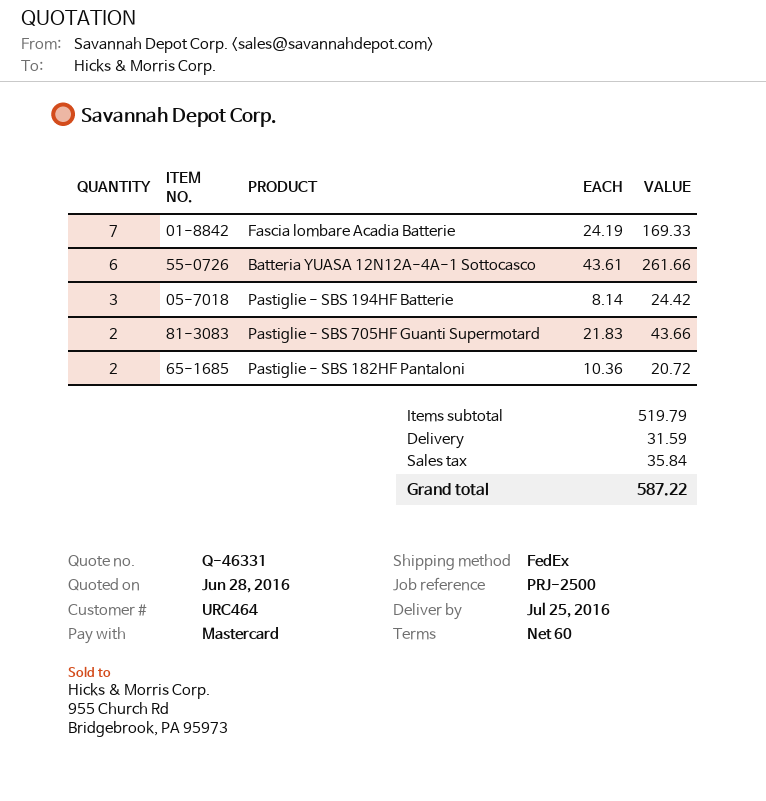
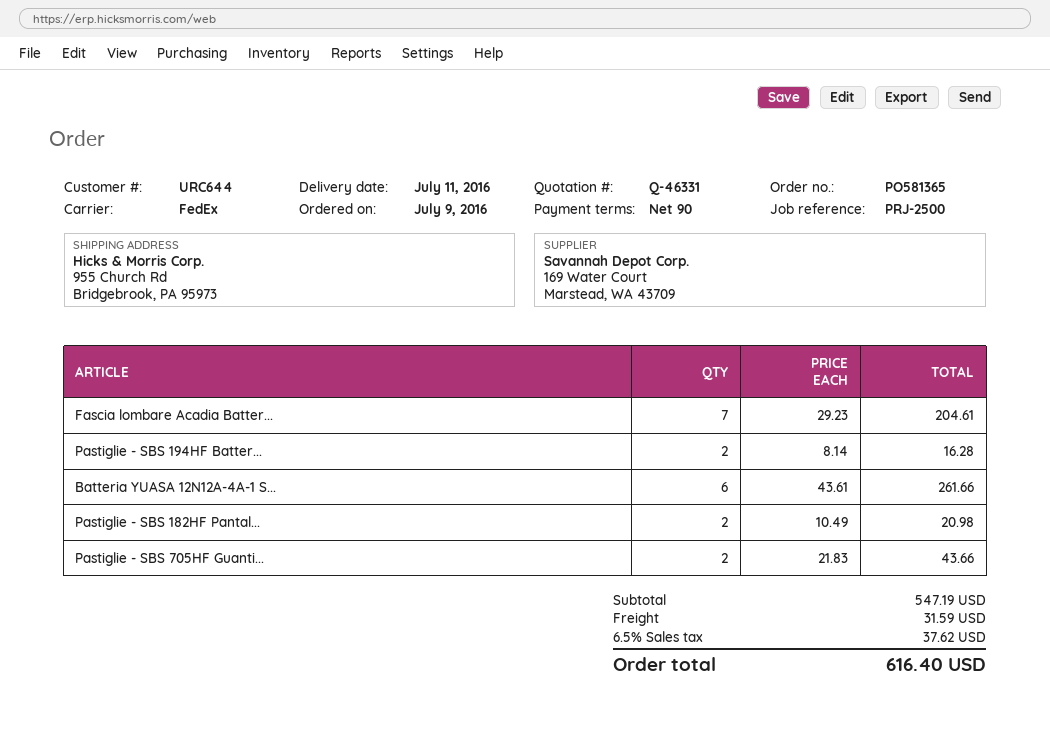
delivery date: 2016-07-25 -> 2016-07-11
payment terms: 60 days -> 90 days
customer number: URC464 -> URC644
Fascia lombare Acadia Batterie: 7 x 24.19 = 169.33 -> 7 x 29.23 = 204.61
Pastiglie - SBS 194HF Batterie: 3 x 8.14 = 24.42 -> 2 x 8.14 = 16.28
Pastiglie - SBS 182HF Pantaloni: 2 x 10.36 = 20.72 -> 2 x 10.49 = 20.98
subtotal: 519.79 -> 547.19
tax: 35.84 -> 37.62
total: 587.22 -> 616.40

